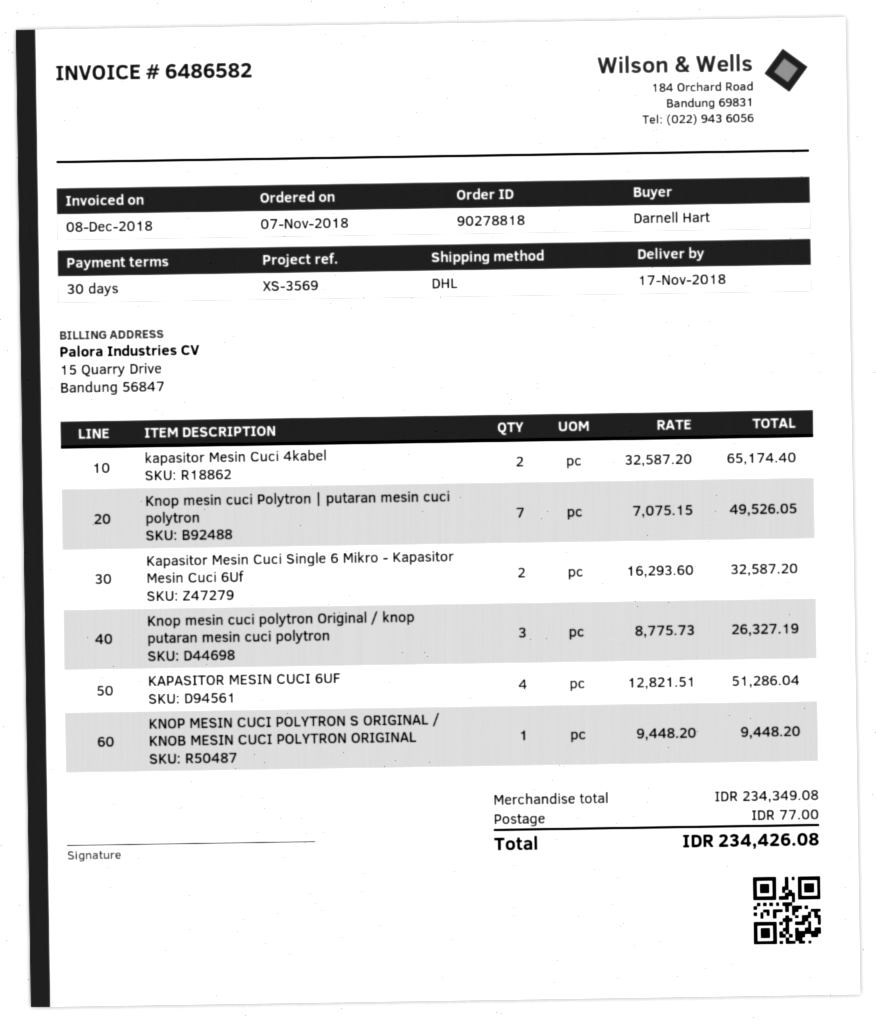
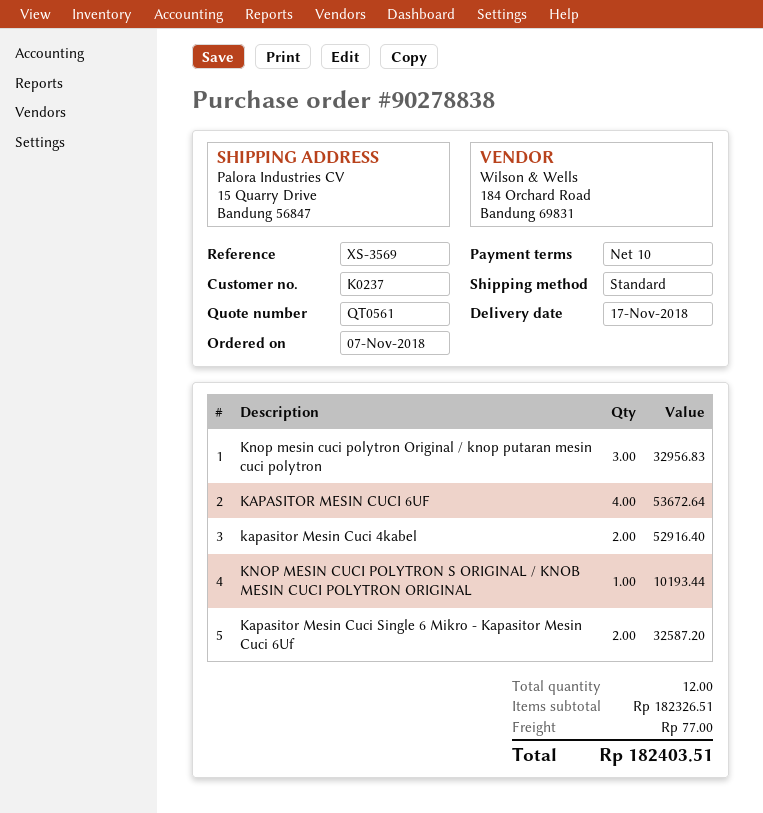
order number: 90278818 -> 90278838
payment terms: 30 days -> 10 days
shipping method: DHL -> standard
kapasitor Mesin Cuci 4kabel: 2 for 65174.40 -> 2 for 52916.40
Knop mesin cuci Polytron | putaran mesin cuci polytron: 7 for 49526.05 -> none
Knop mesin cuci polytron Original / knop putaran mesin cuci polytron: 3 for 26327.19 -> 3 for 32956.83
KAPASITOR MESIN CUCI 6UF: 4 for 51286.04 -> 4 for 53672.64
KNOP MESIN CUCI POLYTRON S ORIGINAL / KNOB MESIN CUCI POLYTRON ORIGINAL: 1 for 9448.20 -> 1 for 10193.44
subtotal: 234349.08 -> 182326.51
total: 234426.08 -> 182403.51

